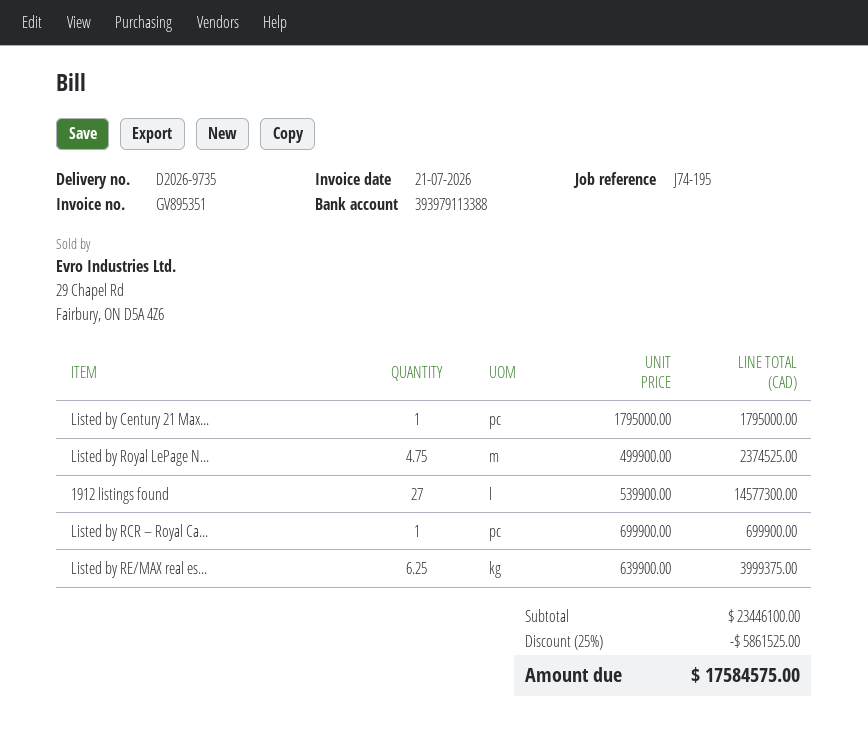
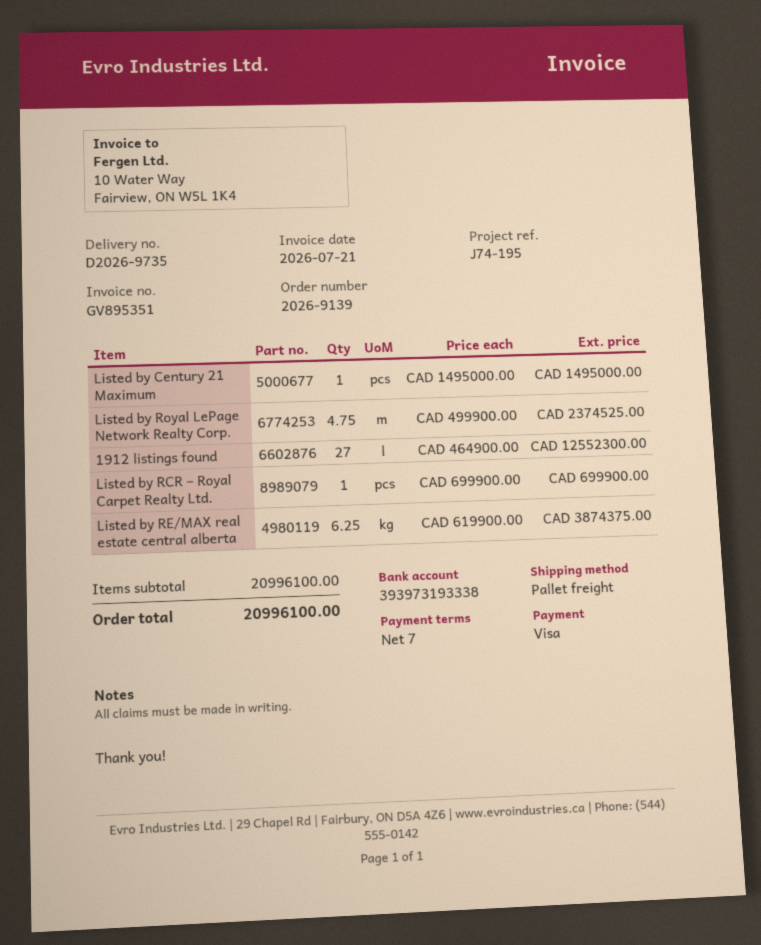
bank account: 393979113388 -> 393973193338
Listed by Century 21 Max...: 1 x 1795000.00 = 1795000.00 -> 1 x 1495000.00 = 1495000.00
1912 listings found: 27 x 539900.00 = 14577300.00 -> 27 x 464900.00 = 12552300.00
Listed by RE/MAX real es...: 6.25 x 639900.00 = 3999375.00 -> 6.25 x 619900.00 = 3874375.00
subtotal: 23446100.00 -> 20996100.00
discount: 25% = 5861525.00 -> none
total: 17584575.00 -> 20996100.00

